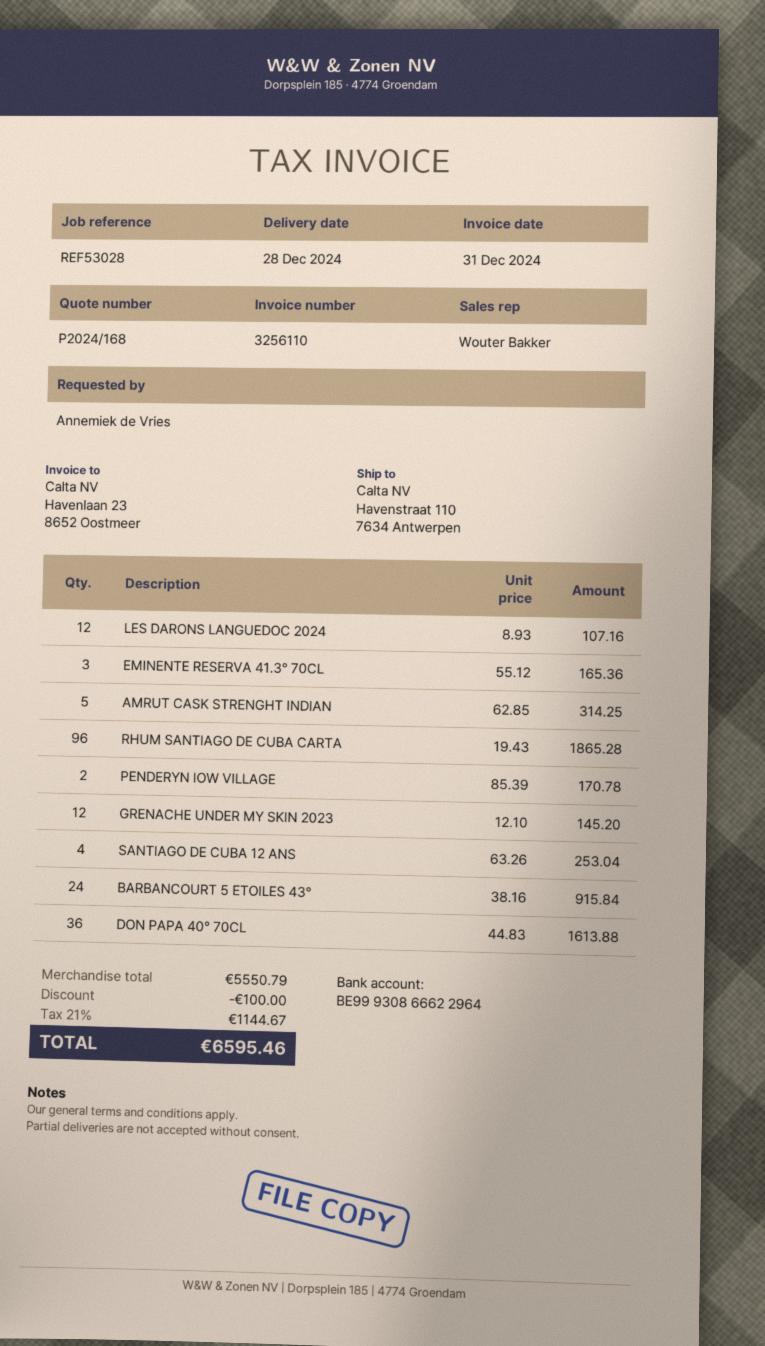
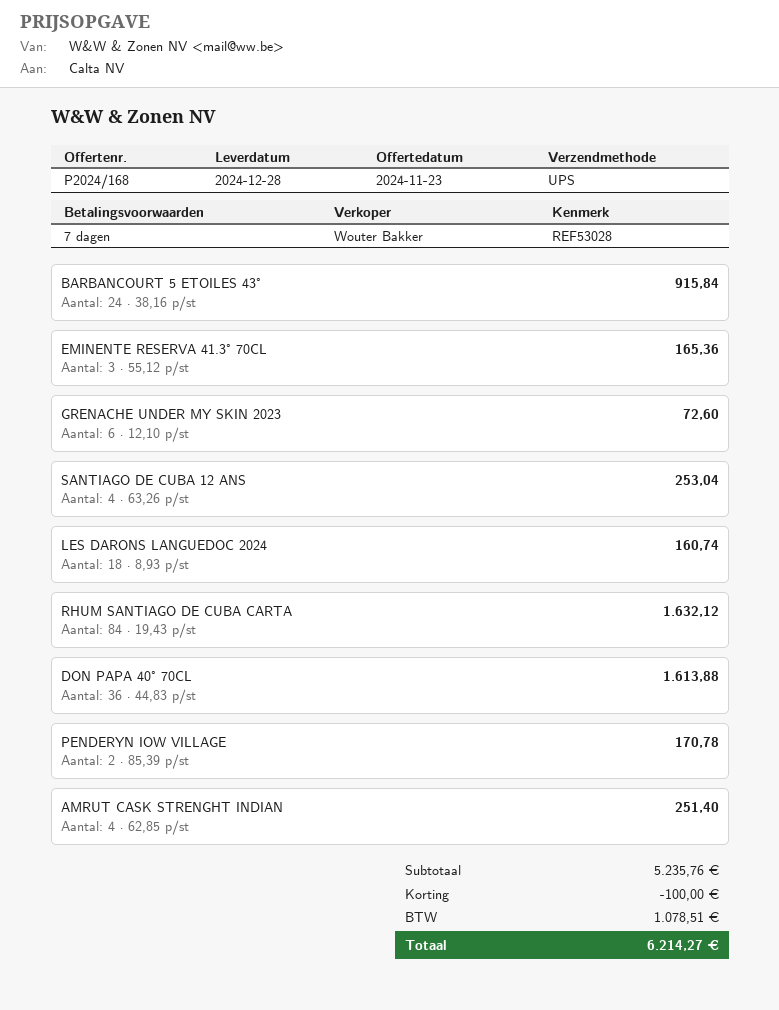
LES DARONS LANGUEDOC 2024: 12 x 8.93 = 107.16 -> 18 x 8.93 = 160.74
AMRUT CASK STRENGHT INDIAN: 5 x 62.85 = 314.25 -> 4 x 62.85 = 251.40
RHUM SANTIAGO DE CUBA CARTA: 96 x 19.43 = 1865.28 -> 84 x 19.43 = 1632.12
GRENACHE UNDER MY SKIN 2023: 12 x 12.10 = 145.20 -> 6 x 12.10 = 72.60
subtotal: 5550.79 -> 5235.76
tax: 1144.67 -> 1078.51
total: 6595.46 -> 6214.27

